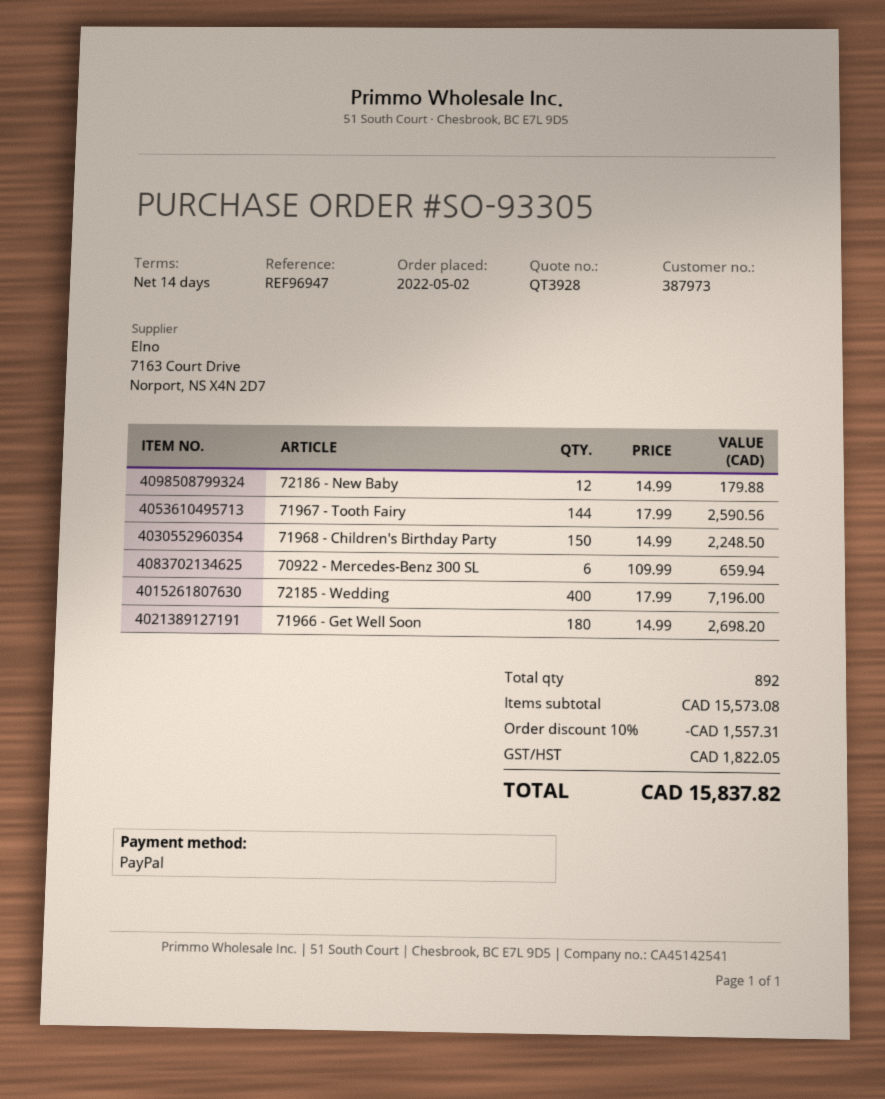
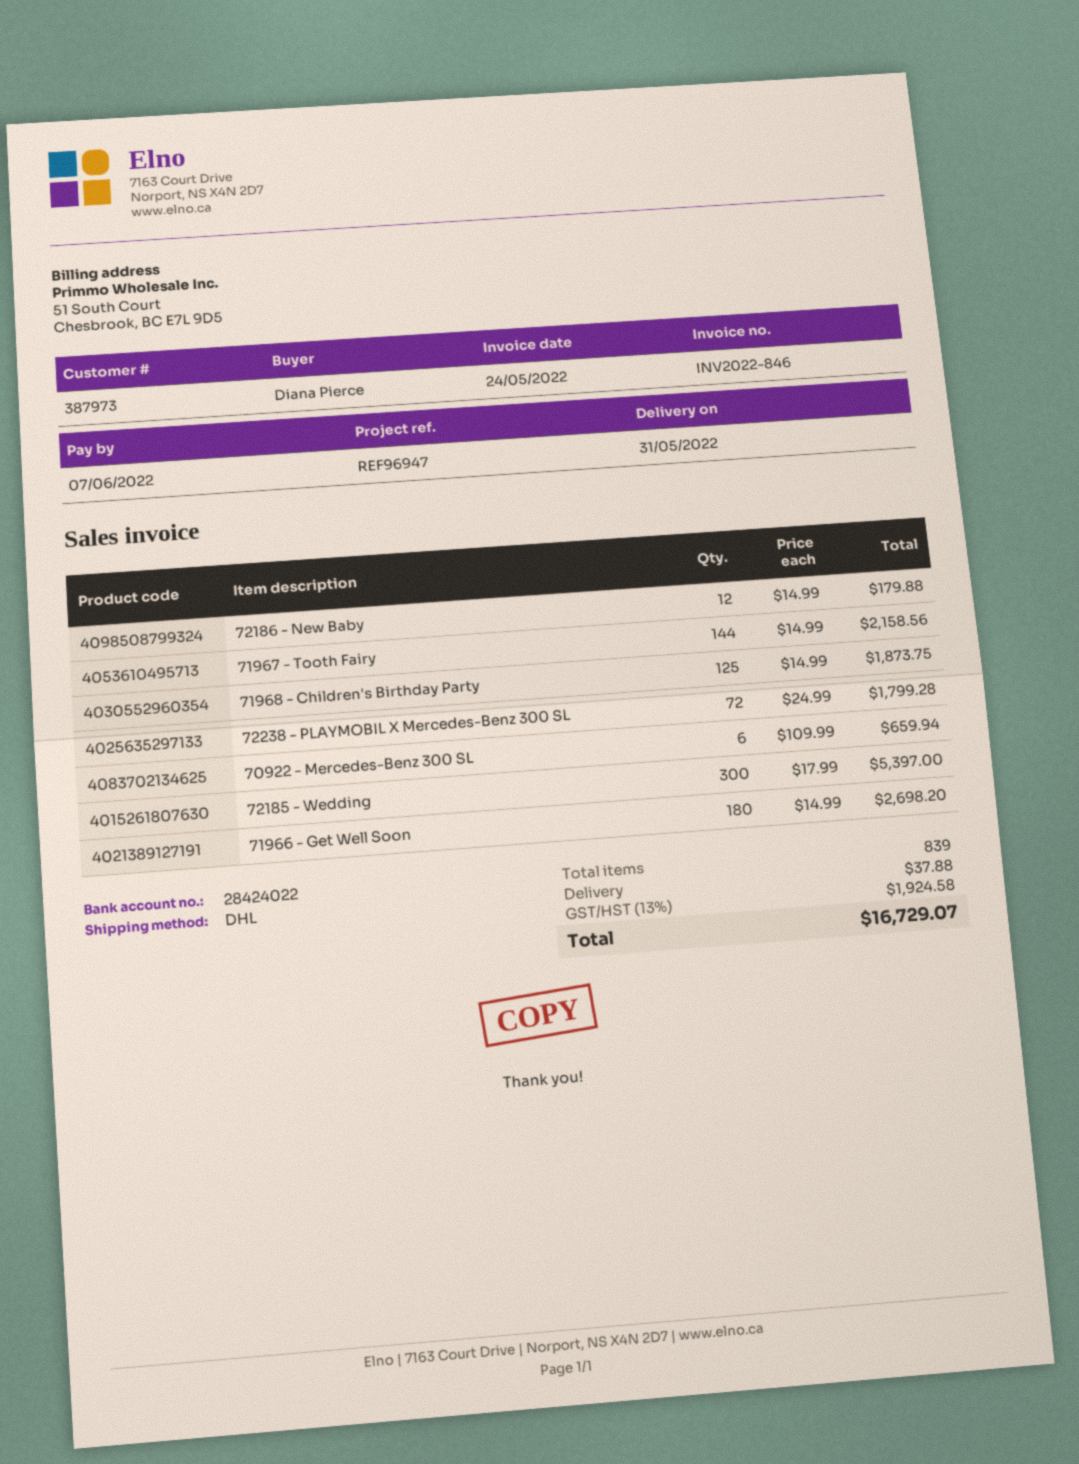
71967 - Tooth Fairy: 144 x 17.99 = 2590.56 -> 144 x 14.99 = 2158.56
71968 - Children's Birthday Party: 150 x 14.99 = 2248.50 -> 125 x 14.99 = 1873.75
72185 - Wedding: 400 x 17.99 = 7196.00 -> 300 x 17.99 = 5397.00
72238 - PLAYMOBIL X Mercedes-Benz 300 SL: none -> 72 x 24.99 = 1799.28
total quantity: 892 -> 839
discount: 10% = 1557.31 -> none
shipping: none -> 37.88
tax: 1822.05 -> 1924.58
total: 15837.82 -> 16729.07

